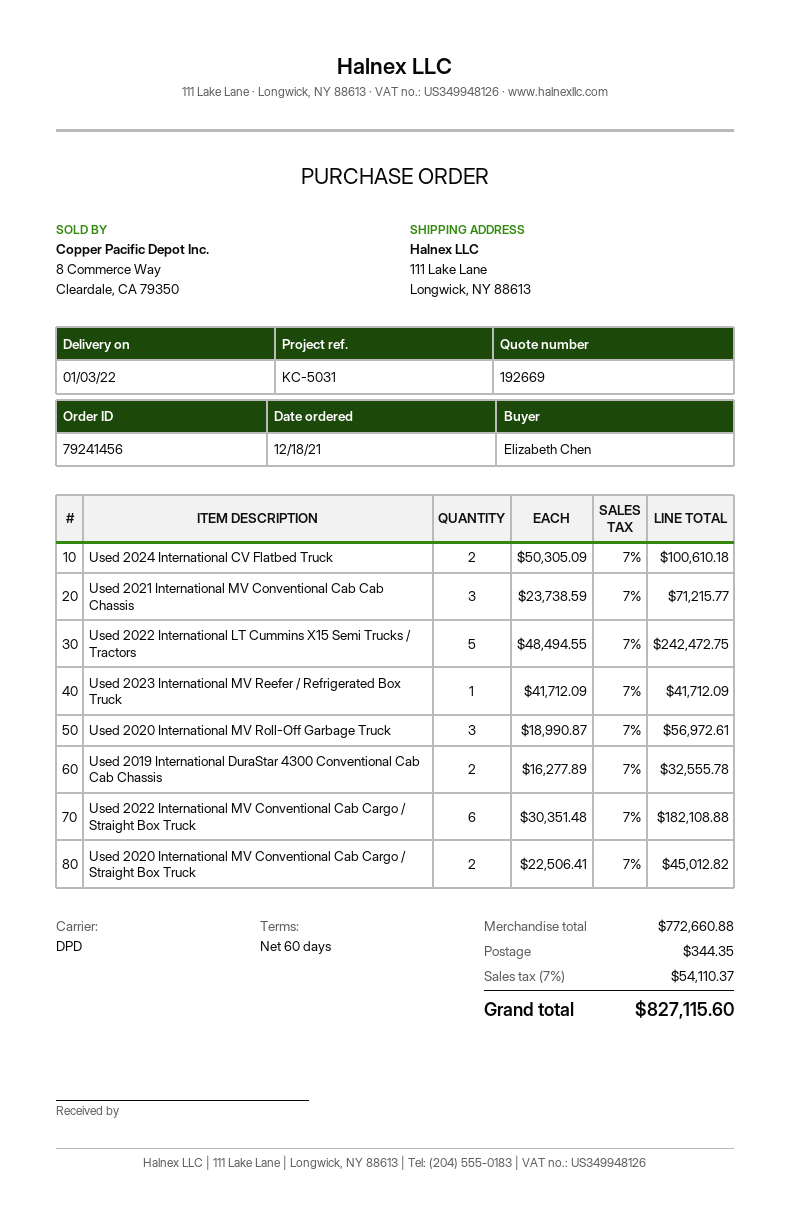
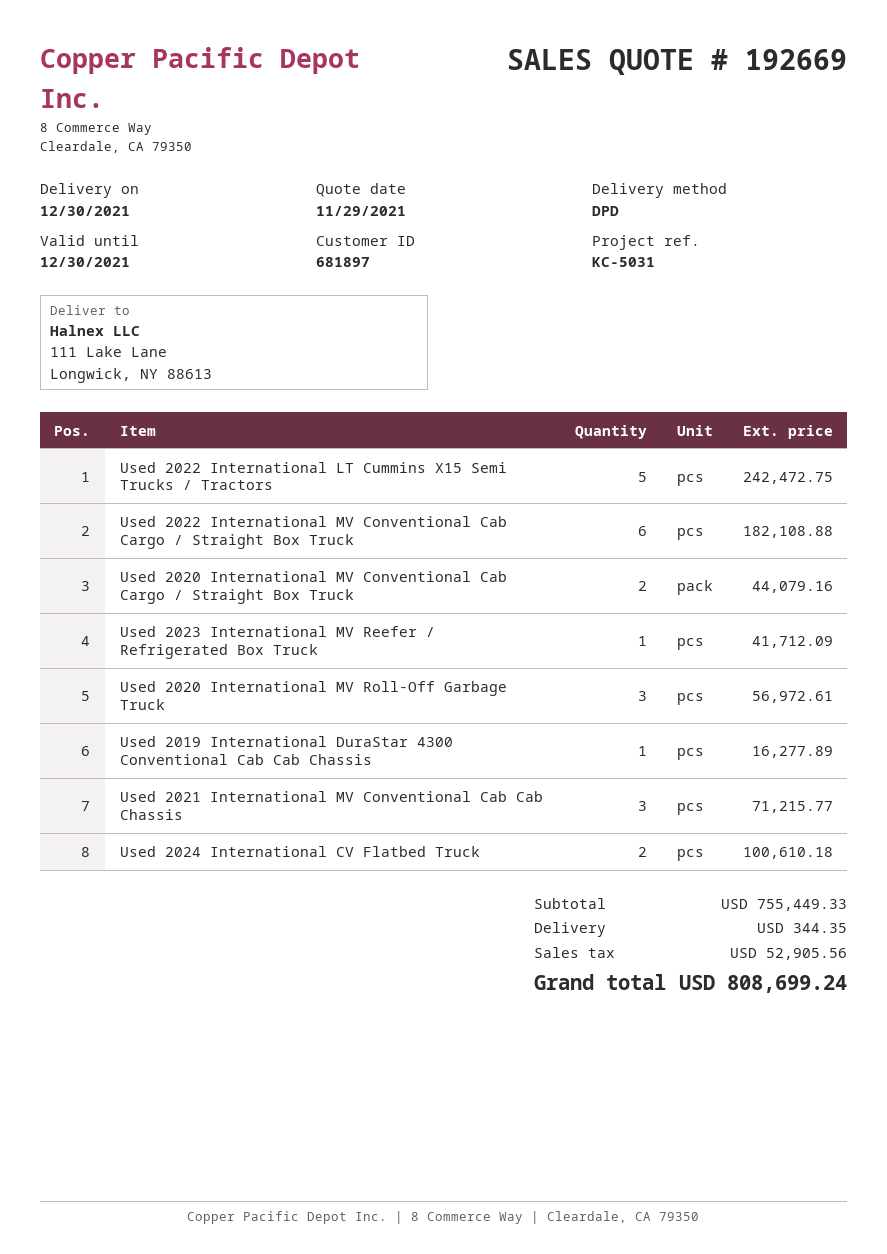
delivery date: 2022-01-03 -> 2021-12-30
Used 2019 International DuraStar 4300 Conventional Cab Cab Chassis: 2 for 32555.78 -> 1 for 16277.89
Used 2020 International MV Conventional Cab Cargo / Straight Box Truck: 2 for 45012.82 -> 2 for 44079.16
subtotal: 772660.88 -> 755449.33
tax: 54110.37 -> 52905.56
total: 827115.60 -> 808699.24

